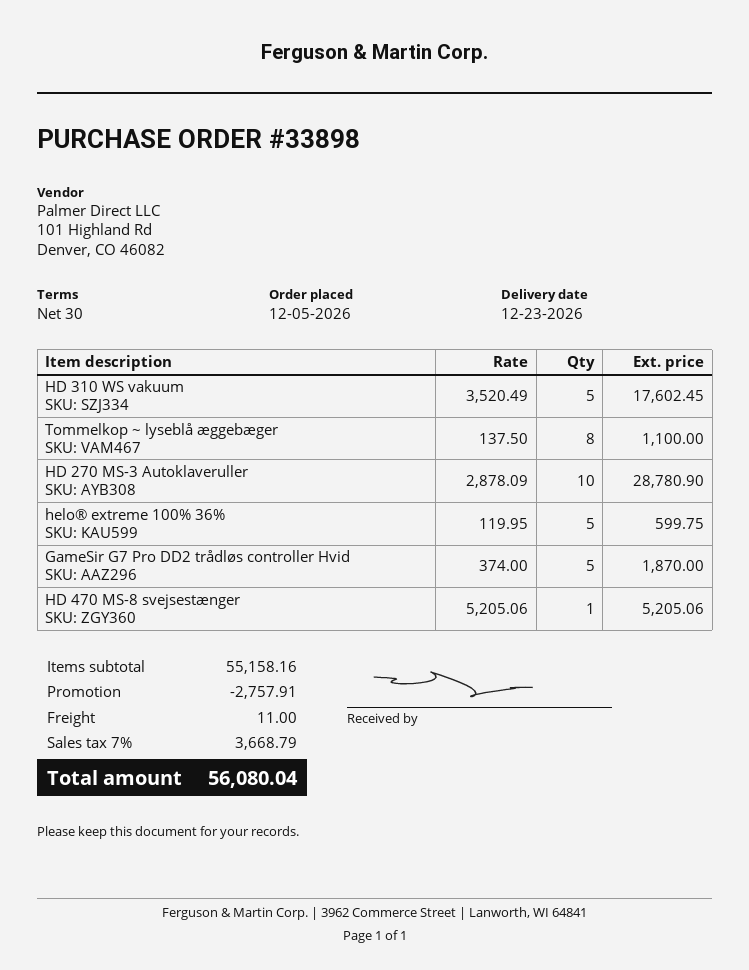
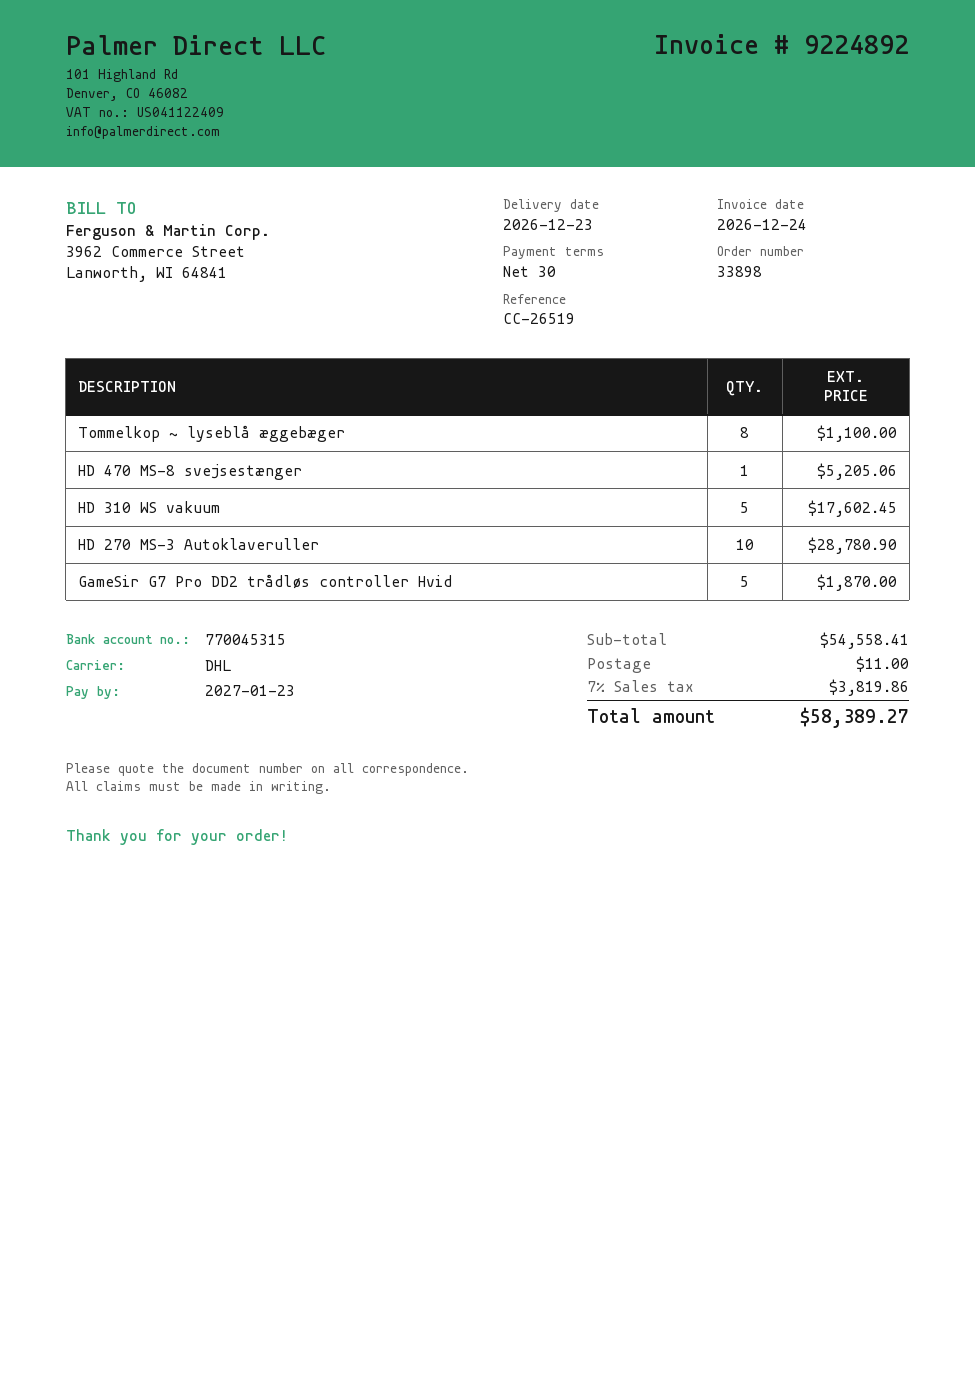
helo® extreme 100% 36%: 5 for 599.75 -> none
subtotal: 55158.16 -> 54558.41
discount: 2757.91 -> none
tax: 7% = 3668.79 -> 7% = 3819.86
total: 56080.04 -> 58389.27

